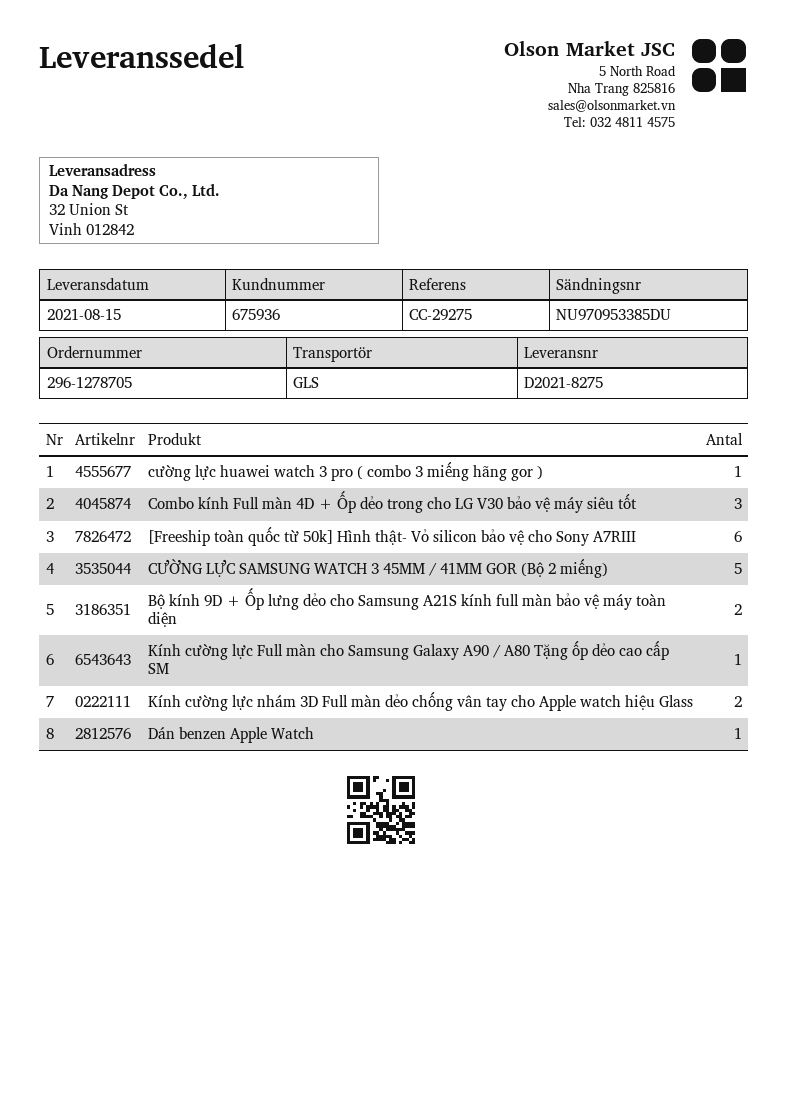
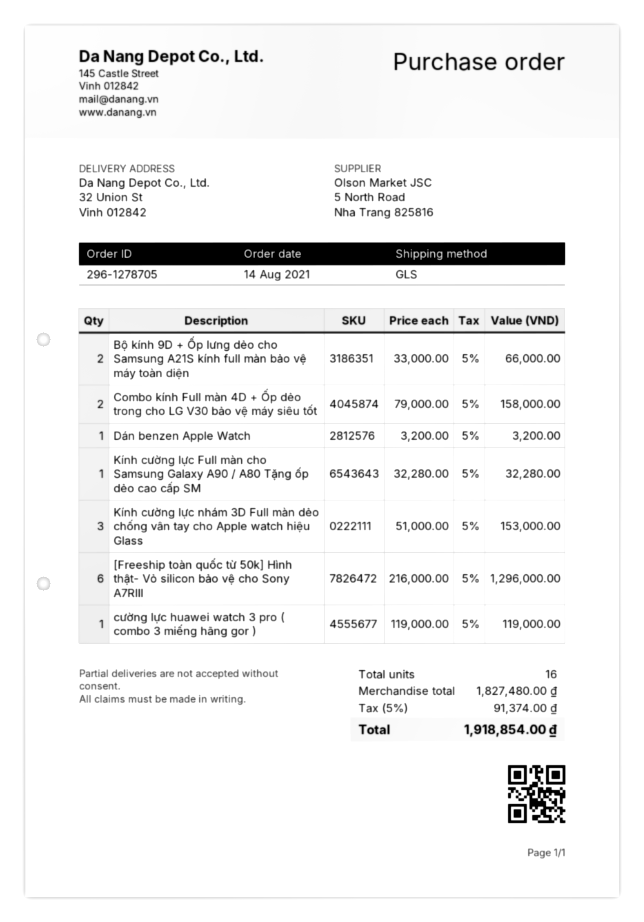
Combo kính Full màn 4D + Ốp dẻo trong cho LG V30 bảo vệ máy siêu tốt: 3 -> 2
CƯỜNG LỰC SAMSUNG WATCH 3 45MM / 41MM GOR (Bộ 2 miếng): 5 -> none
Kính cường lực nhám 3D Full màn dẻo chống vân tay cho Apple watch hiệu Glass: 2 -> 3

